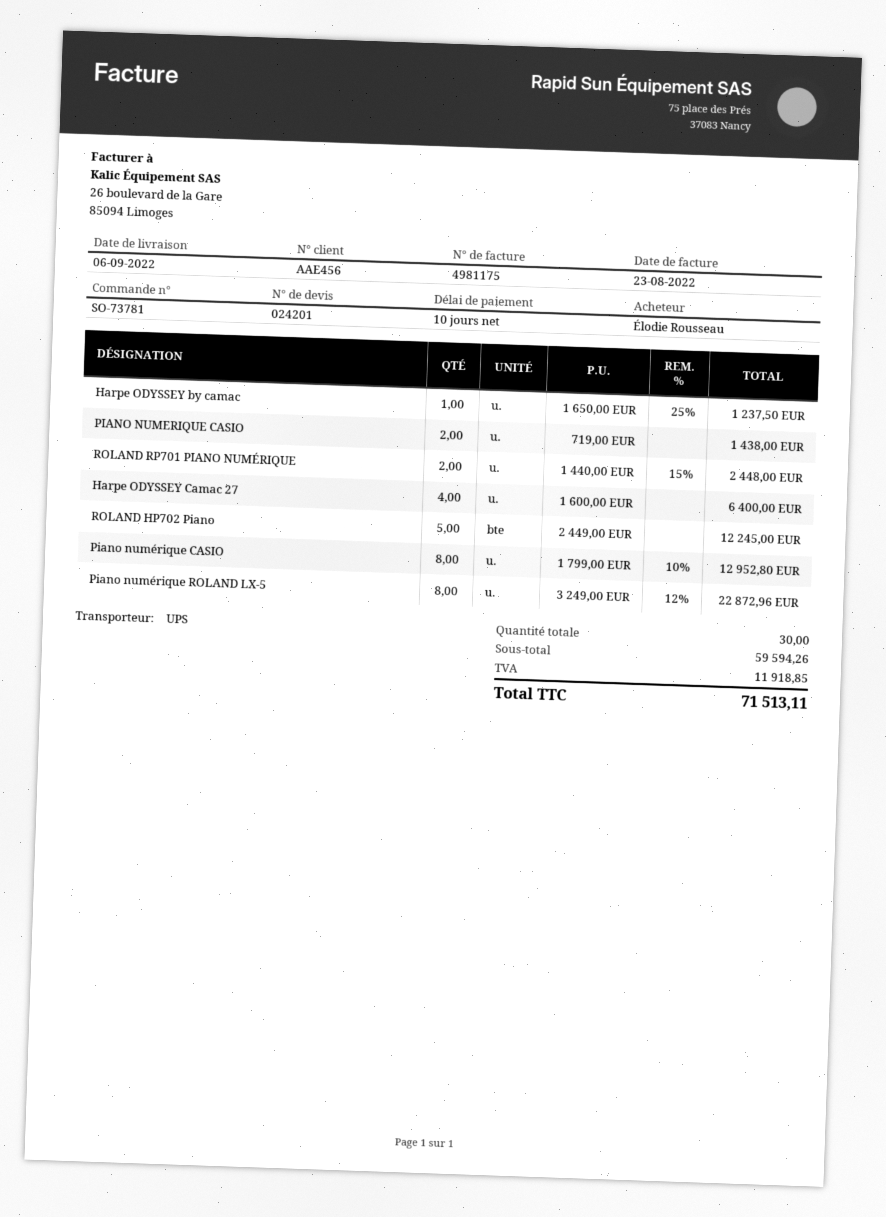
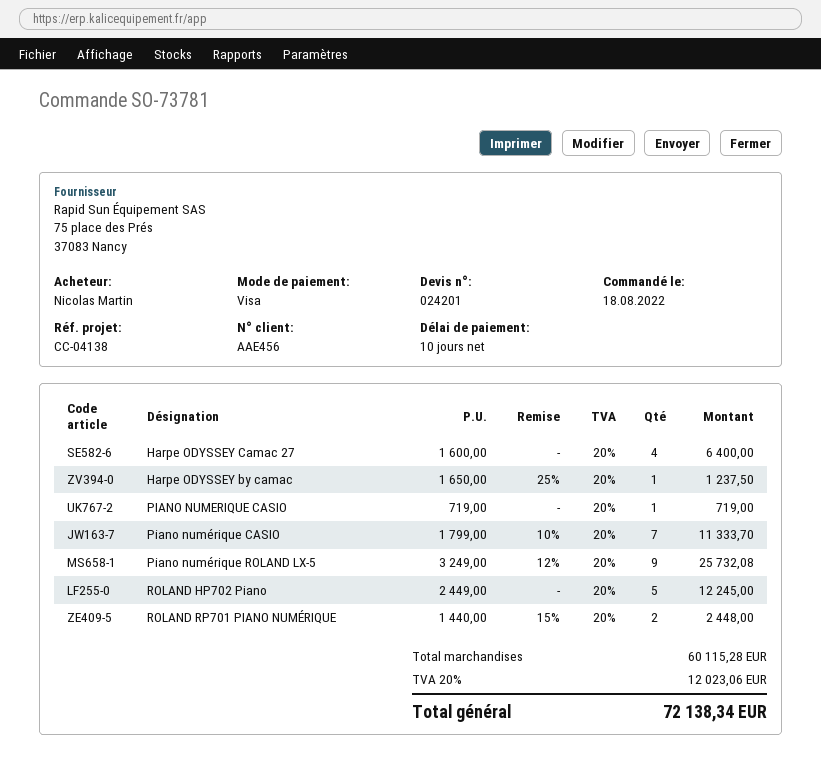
ordered by: Élodie Rousseau -> Nicolas Martin
PIANO NUMERIQUE CASIO: 2 x 719.00 = 1438.00 -> 1 x 719.00 = 719.00
Piano numérique CASIO: 8 x 1799.00 - 10% = 12952.80 -> 7 x 1799.00 - 10% = 11333.70
Piano numérique ROLAND LX-5: 8 x 3249.00 - 12% = 22872.96 -> 9 x 3249.00 - 12% = 25732.08
subtotal: 59594.26 -> 60115.28
tax: 11918.85 -> 12023.06
total: 71513.11 -> 72138.34

